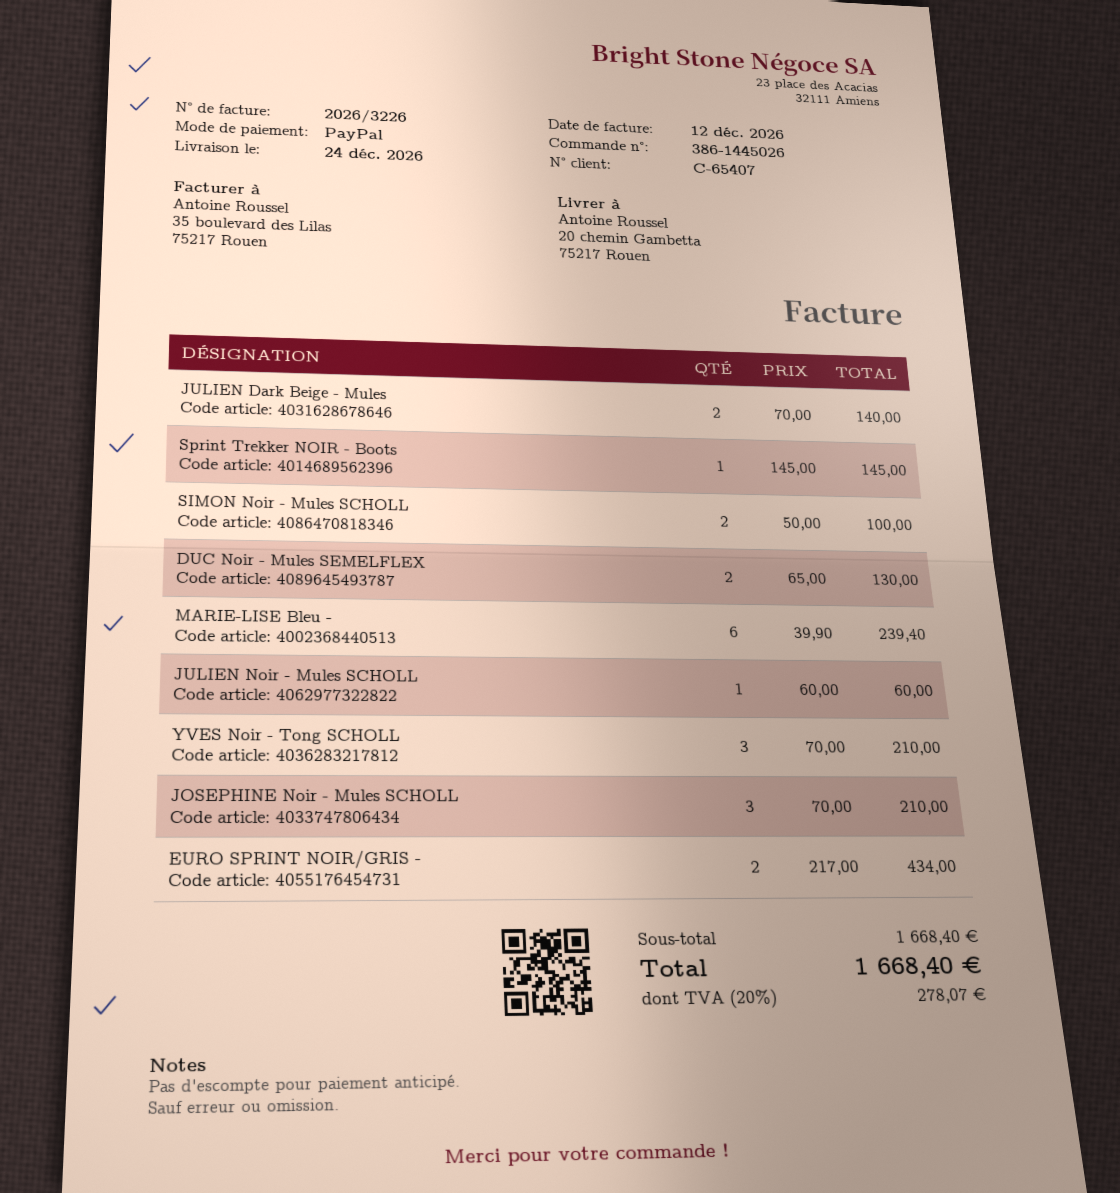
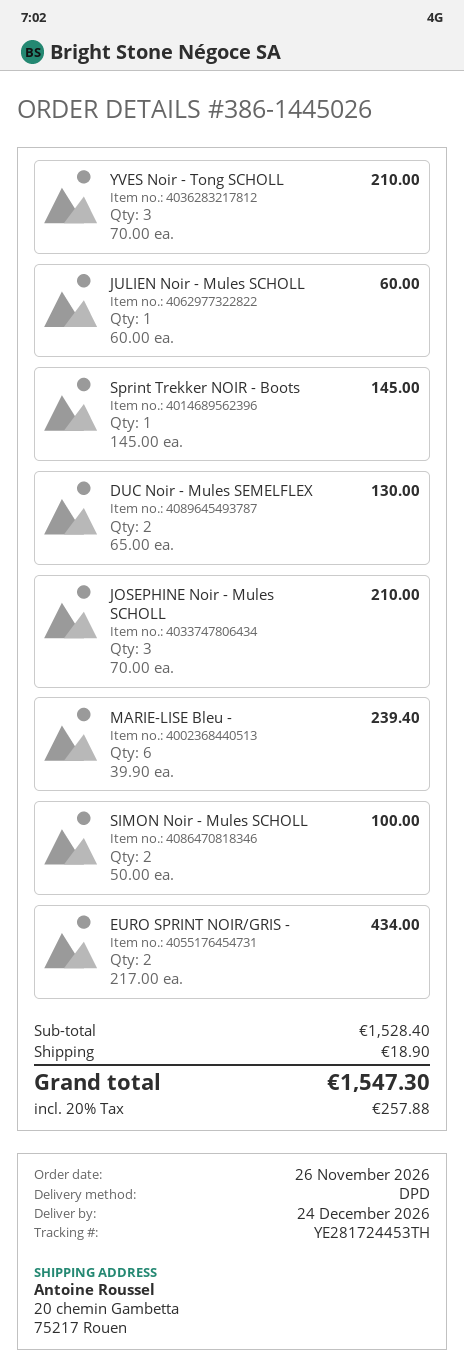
JULIEN Dark Beige - Mules: 2 x 70.00 = 140.00 -> none
subtotal: 1668.40 -> 1528.40
shipping: none -> 18.90
tax: 20% = 278.07 -> 20% = 257.88
total: 1668.40 -> 1547.30

